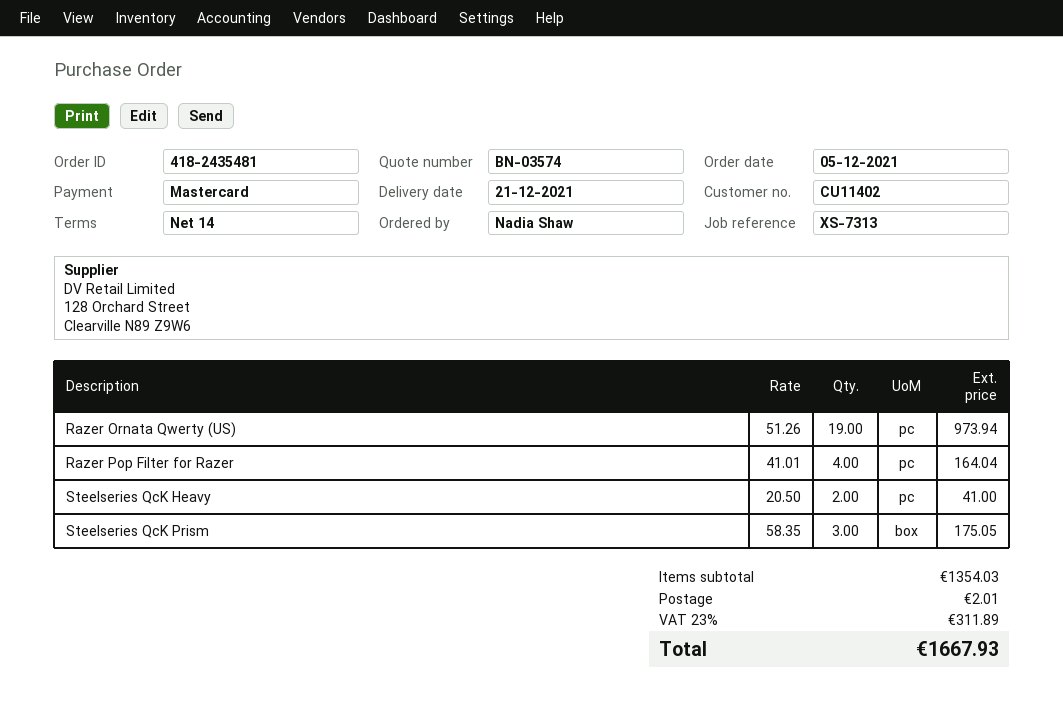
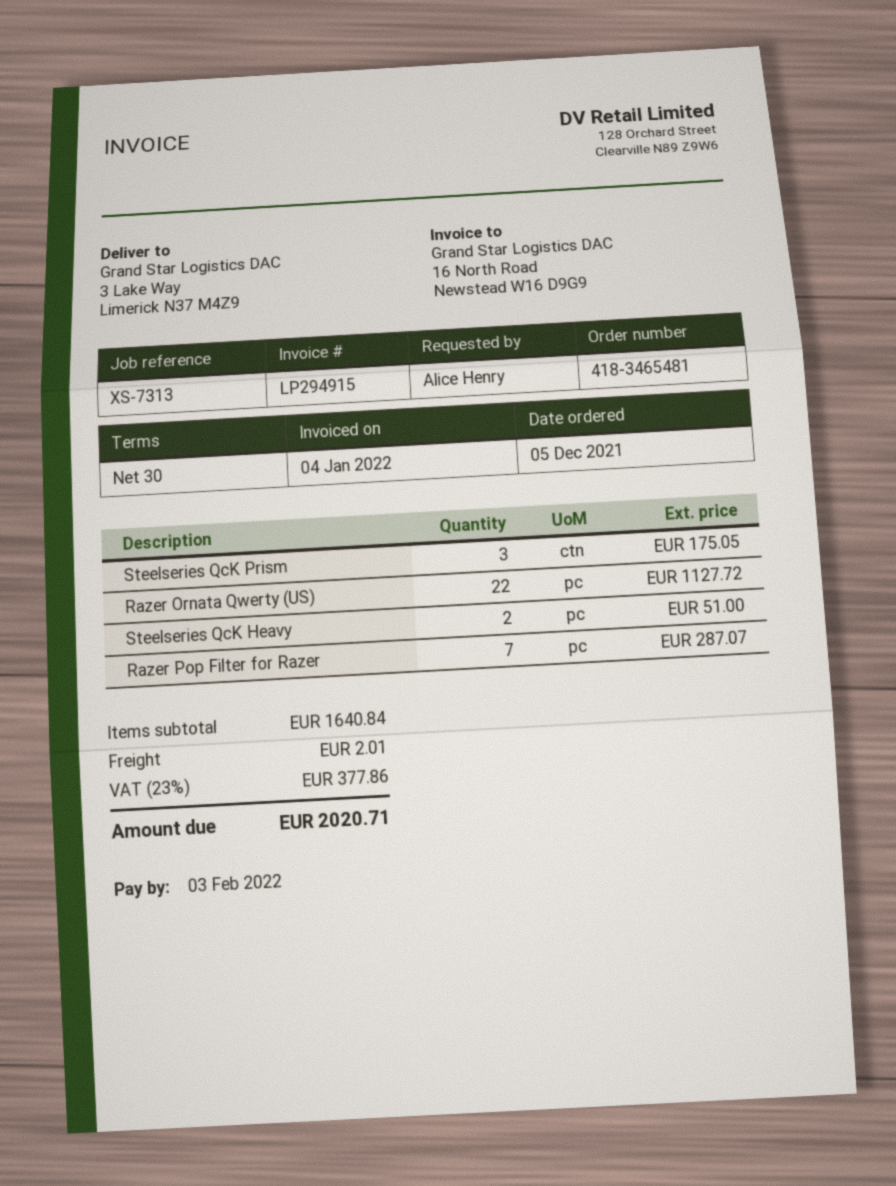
order number: 418-2435481 -> 418-3465481
payment terms: 14 days -> 30 days
ordered by: Nadia Shaw -> Alice Henry
Razer Ornata Qwerty (US): 19 for 973.94 -> 22 for 1127.72
Razer Pop Filter for Razer: 4 for 164.04 -> 7 for 287.07
Steelseries QcK Heavy: 2 for 41.00 -> 2 for 51.00
subtotal: 1354.03 -> 1640.84
tax: 23% = 311.89 -> 23% = 377.86
total: 1667.93 -> 2020.71

